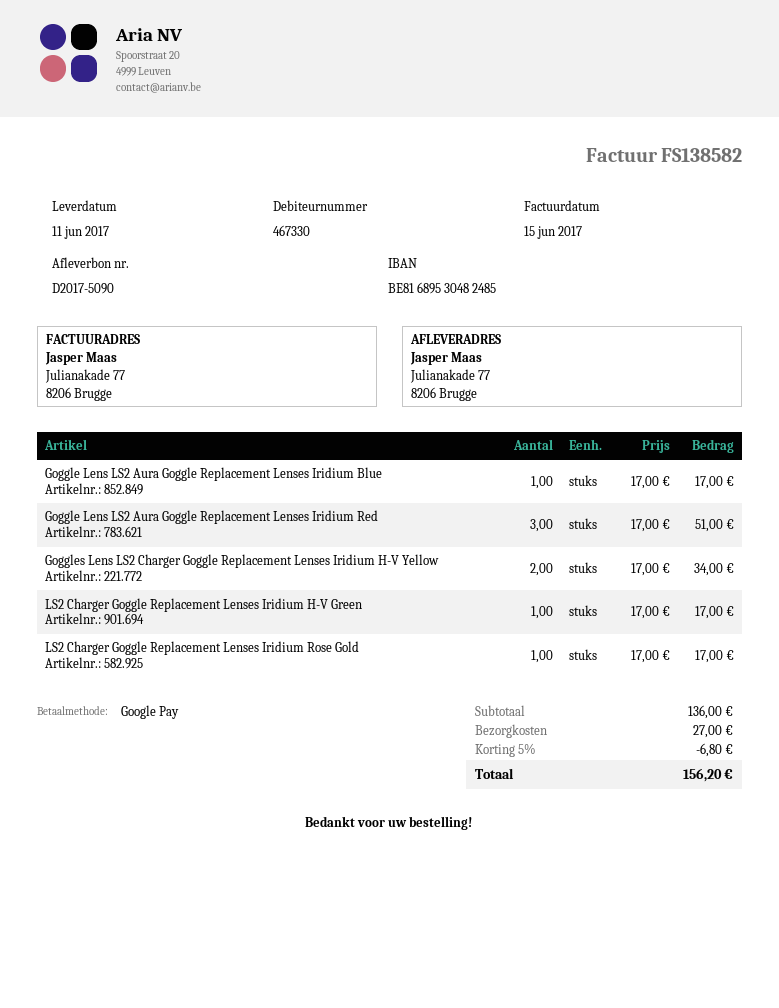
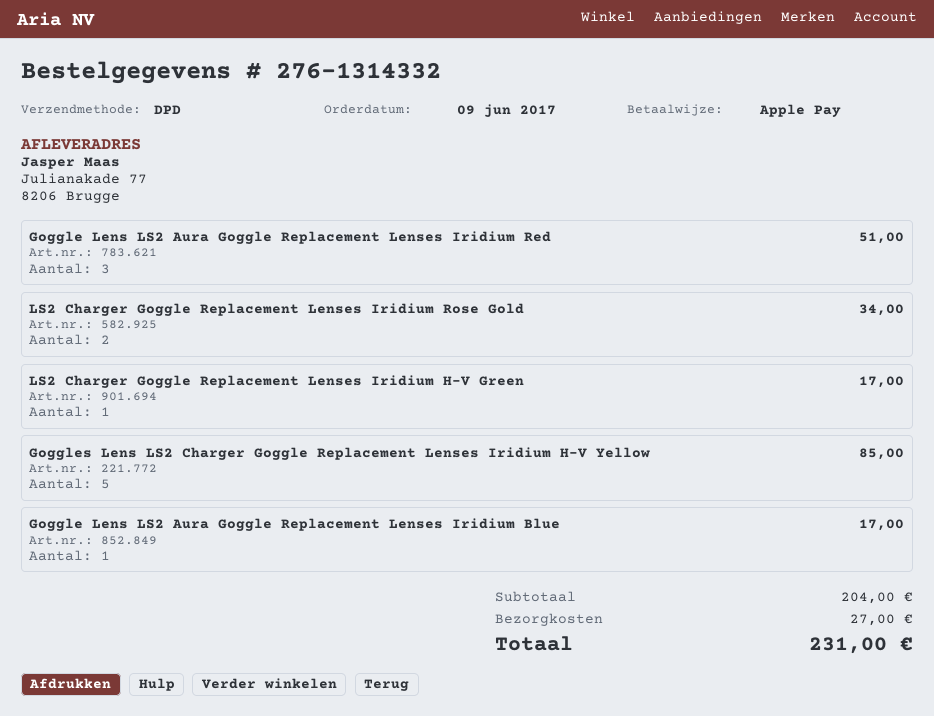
payment method: Google Pay -> Apple Pay
Goggles Lens LS2 Charger Goggle Replacement Lenses Iridium H-V Yellow: 2 for 34.00 -> 5 for 85.00
LS2 Charger Goggle Replacement Lenses Iridium Rose Gold: 1 for 17.00 -> 2 for 34.00
subtotal: 136.00 -> 204.00
discount: 5% = 6.80 -> none
total: 156.20 -> 231.00

